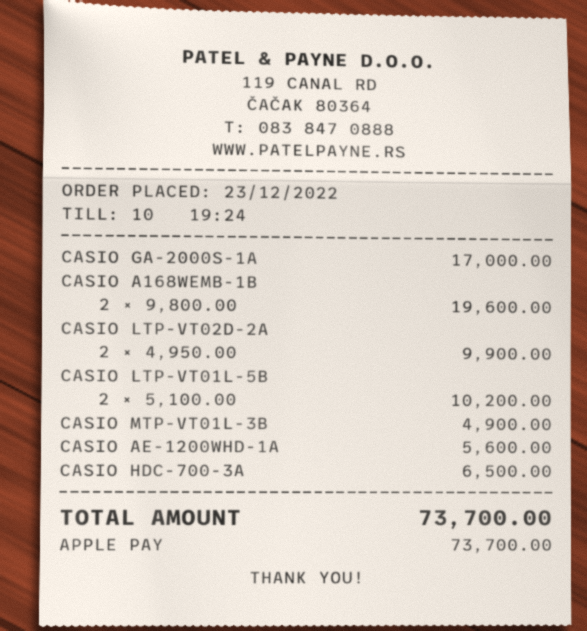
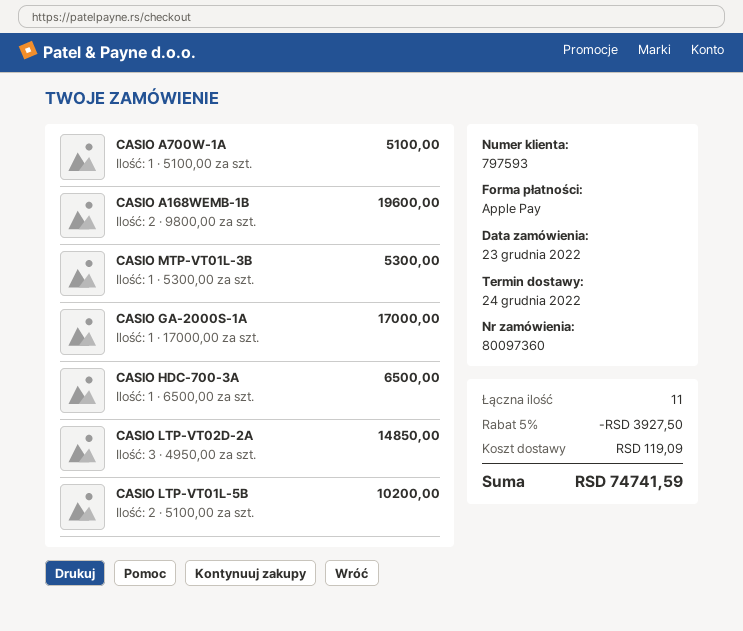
CASIO LTP-VT02D-2A: 2 x 4950.00 = 9900.00 -> 3 x 4950.00 = 14850.00
CASIO MTP-VT01L-3B: 1 x 4900.00 = 4900.00 -> 1 x 5300.00 = 5300.00
CASIO AE-1200WHD-1A: 1 x 5600.00 = 5600.00 -> none
CASIO A700W-1A: none -> 1 x 5100.00 = 5100.00
discount: none -> 5% = 3927.50
shipping: none -> 119.09
total: 73700.00 -> 74741.59

